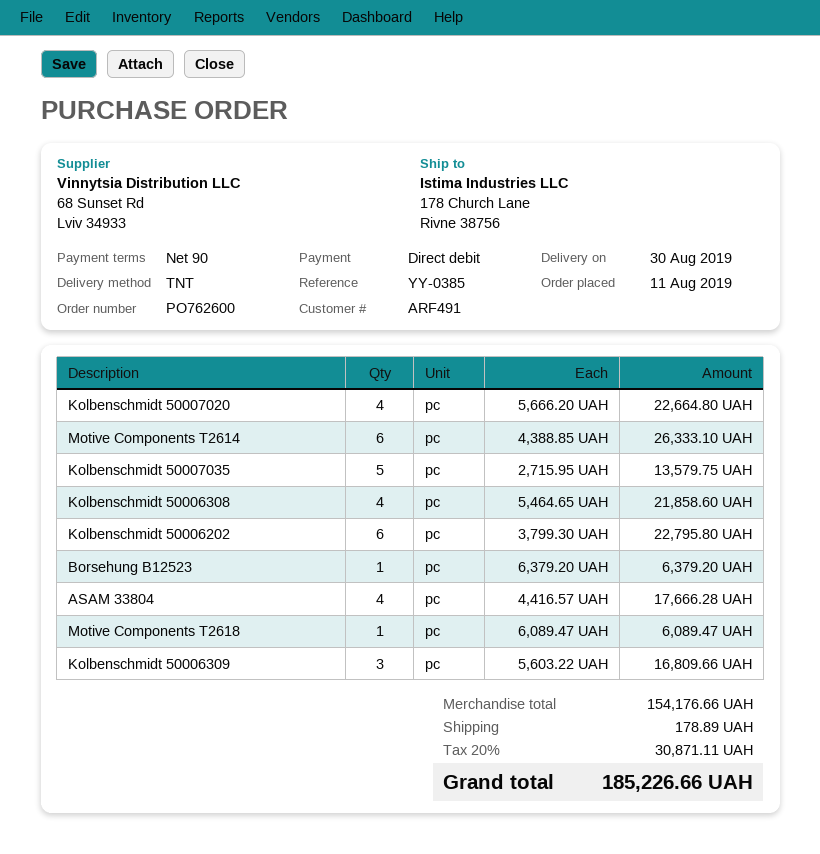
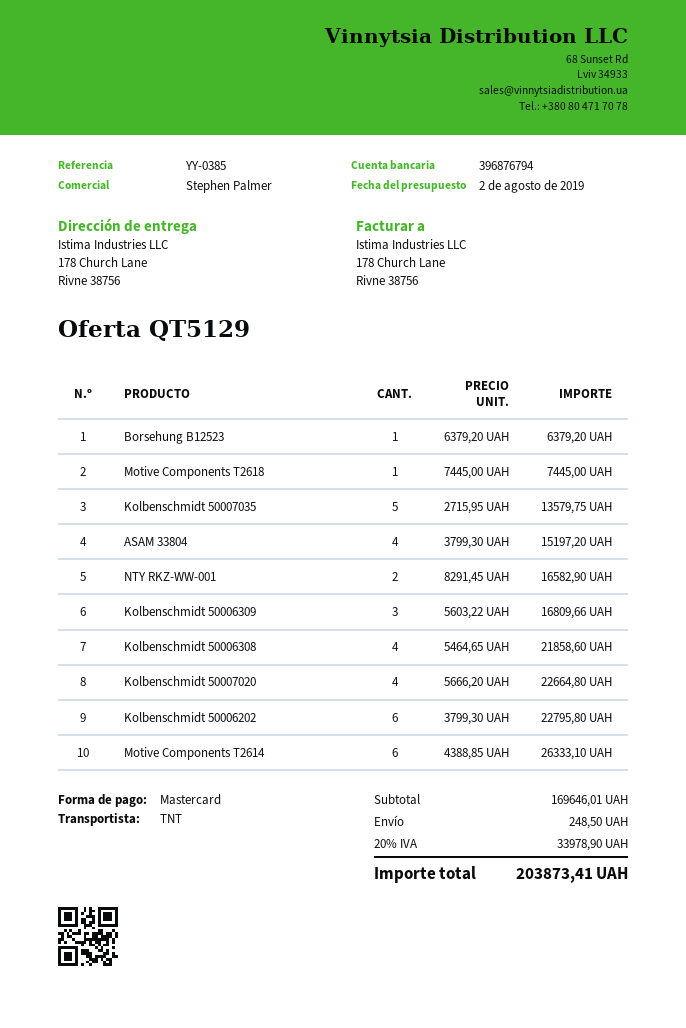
payment method: direct debit -> Mastercard
ASAM 33804: 4 x 4416.57 = 17666.28 -> 4 x 3799.30 = 15197.20
Motive Components T2618: 1 x 6089.47 = 6089.47 -> 1 x 7445.00 = 7445.00
NTY RKZ-WW-001: none -> 2 x 8291.45 = 16582.90
subtotal: 154176.66 -> 169646.01
shipping: 178.89 -> 248.50
tax: 20% = 30871.11 -> 20% = 33978.90
total: 185226.66 -> 203873.41

